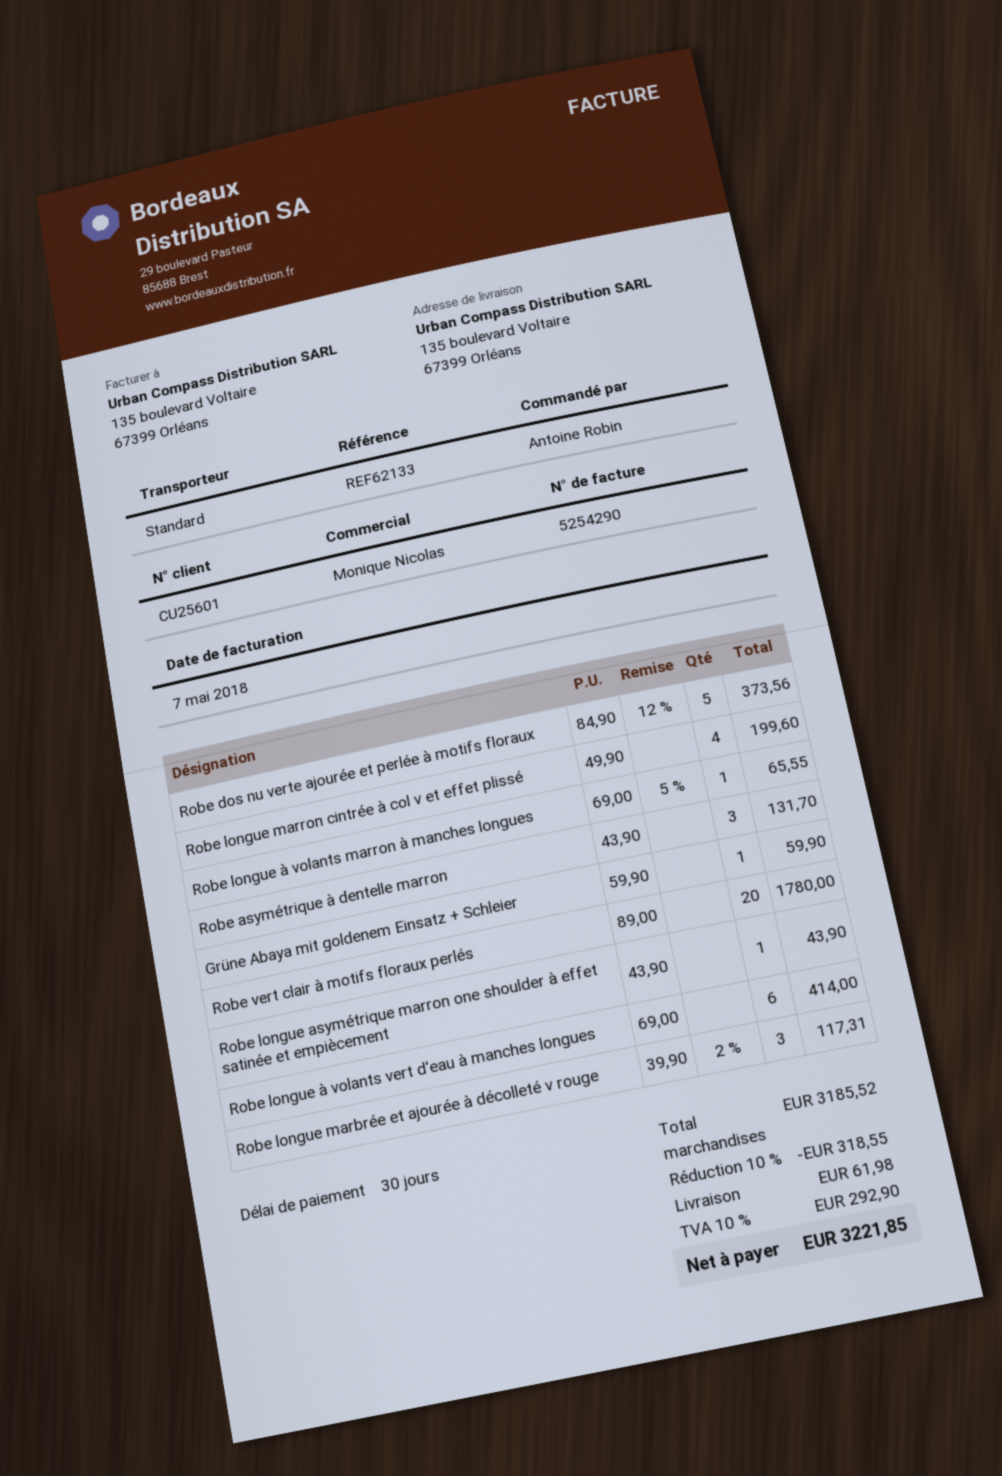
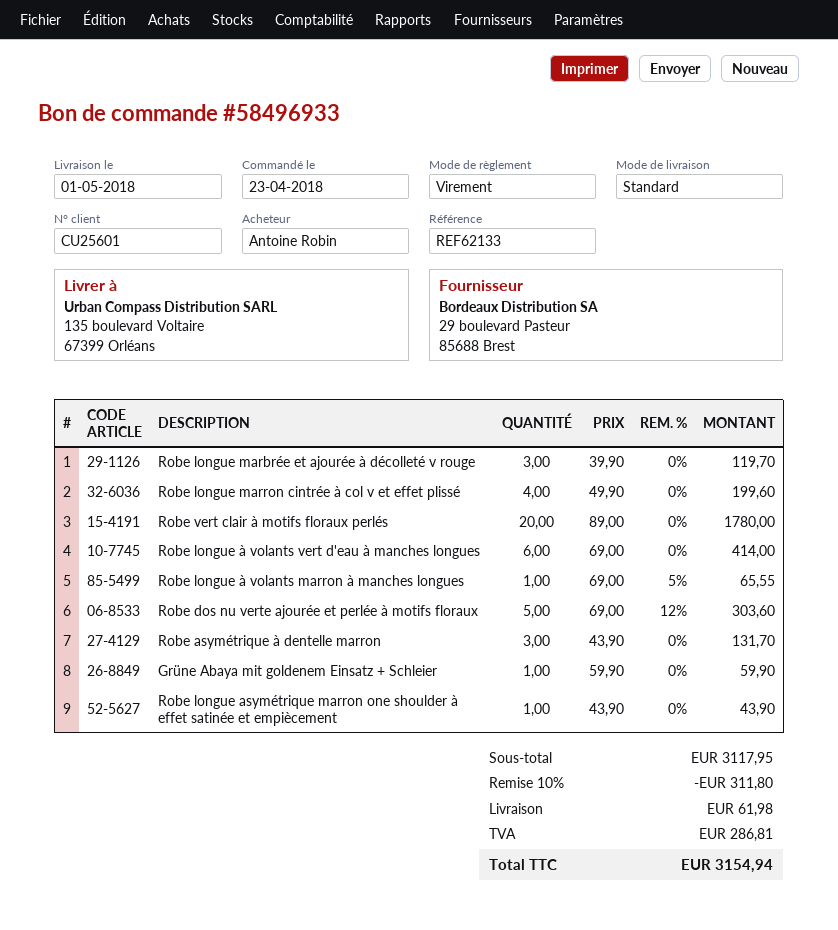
Robe dos nu verte ajourée et perlée à motifs floraux: 5 x 84.90 - 12% = 373.56 -> 5 x 69.00 - 12% = 303.60
Robe longue marbrée et ajourée à décolleté v rouge: 3 x 39.90 - 2% = 117.31 -> 3 x 39.90 = 119.70
subtotal: 3185.52 -> 3117.95
discount: 10% = 318.55 -> 10% = 311.80
tax: 292.90 -> 286.81
total: 3221.85 -> 3154.94

